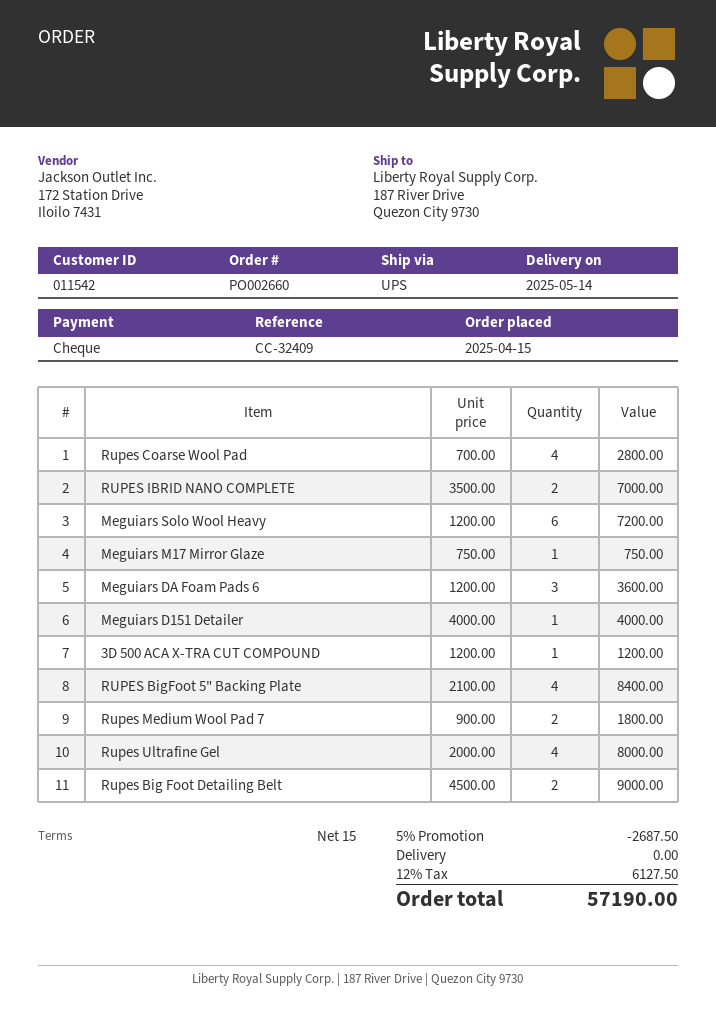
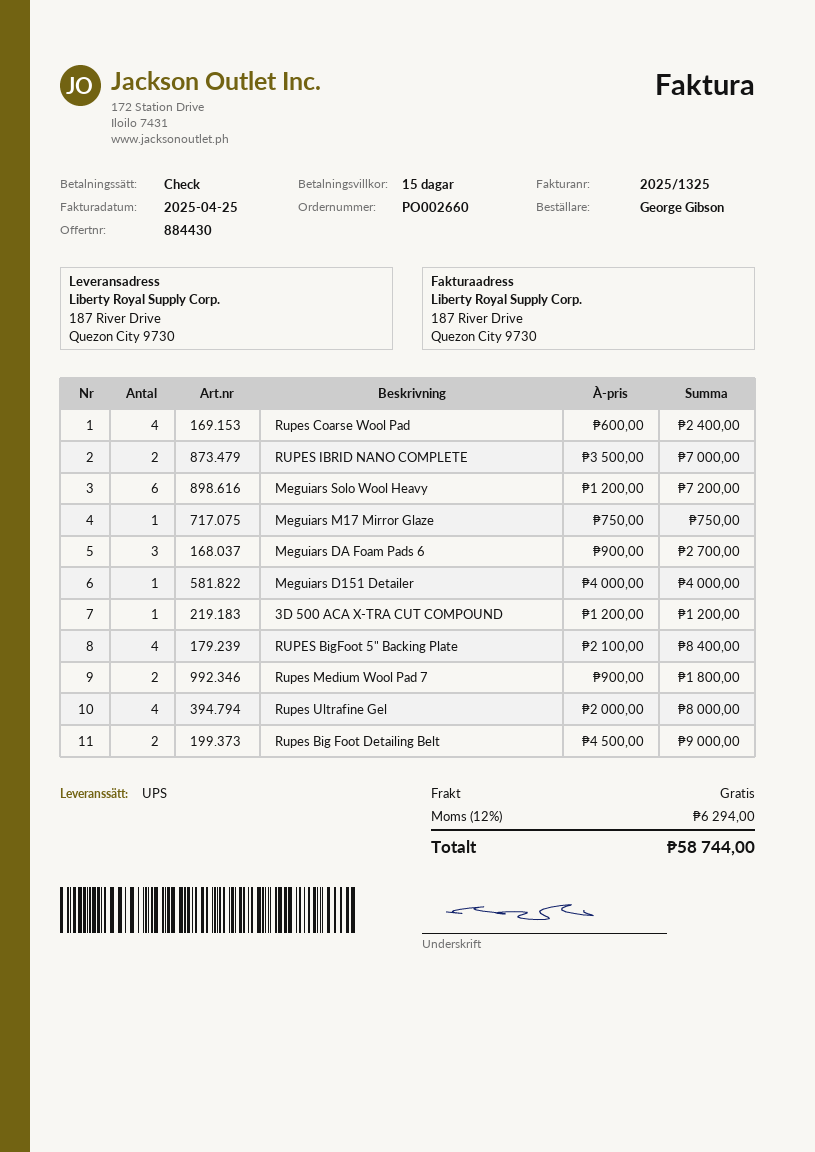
Rupes Coarse Wool Pad: 4 x 700.00 = 2800.00 -> 4 x 600.00 = 2400.00
Meguiars DA Foam Pads 6: 3 x 1200.00 = 3600.00 -> 3 x 900.00 = 2700.00
discount: 5% = 2687.50 -> none
tax: 12% = 6127.50 -> 12% = 6294.00
total: 57190.00 -> 58744.00

